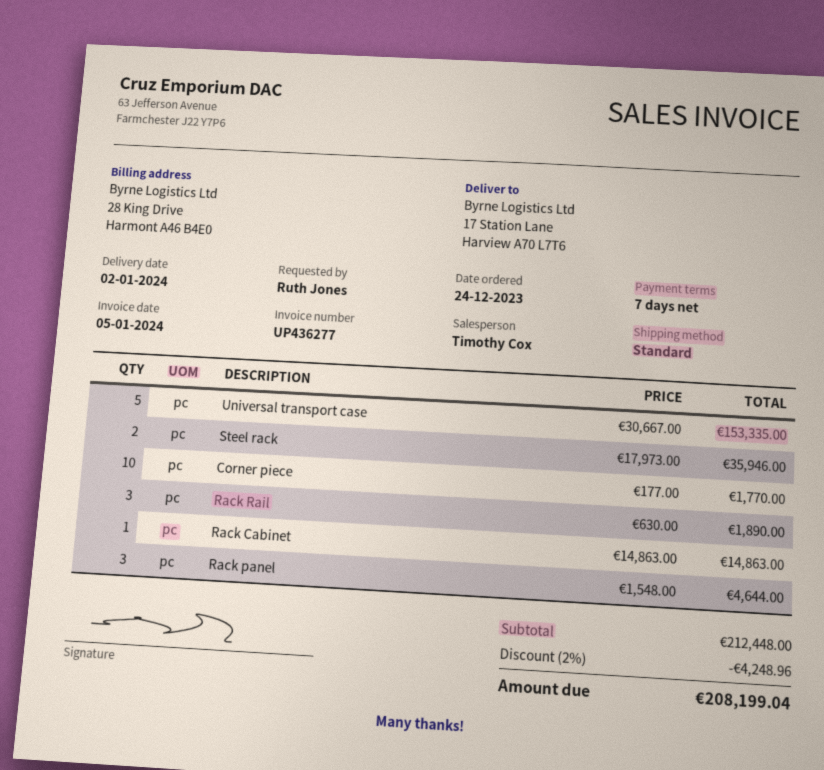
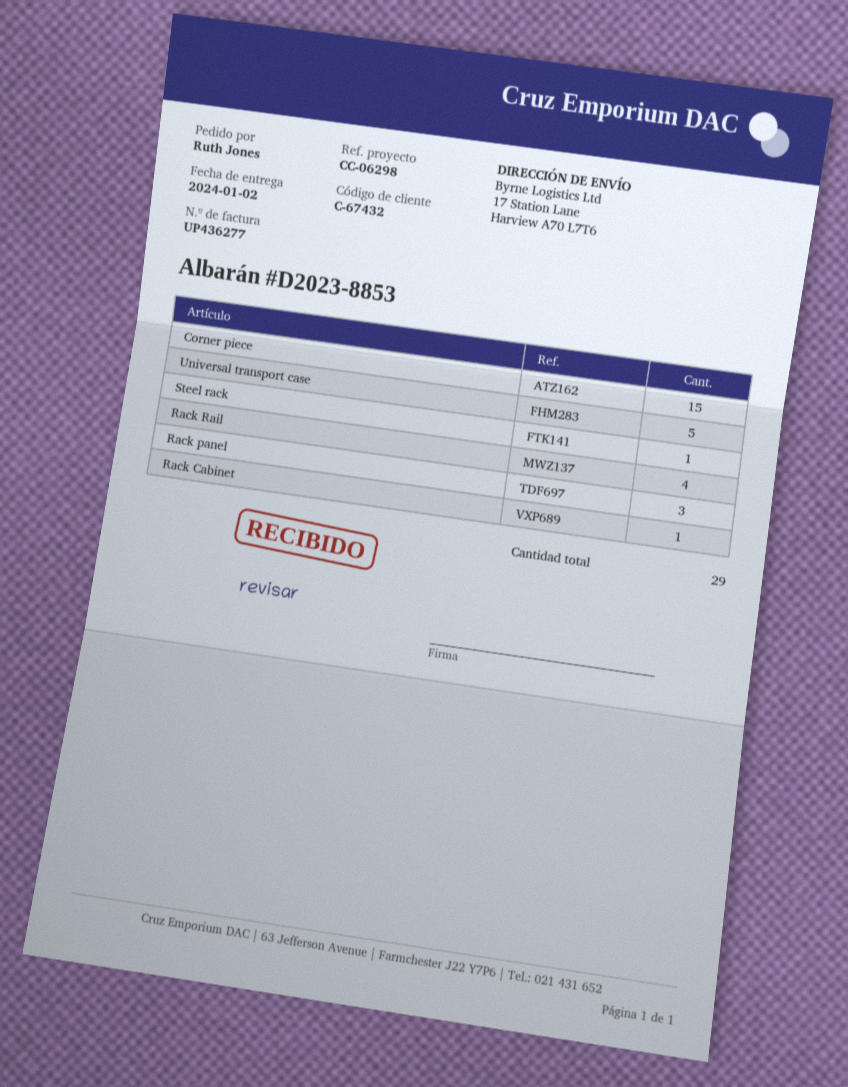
Steel rack: 2 -> 1
Corner piece: 10 -> 15
Rack Rail: 3 -> 4

